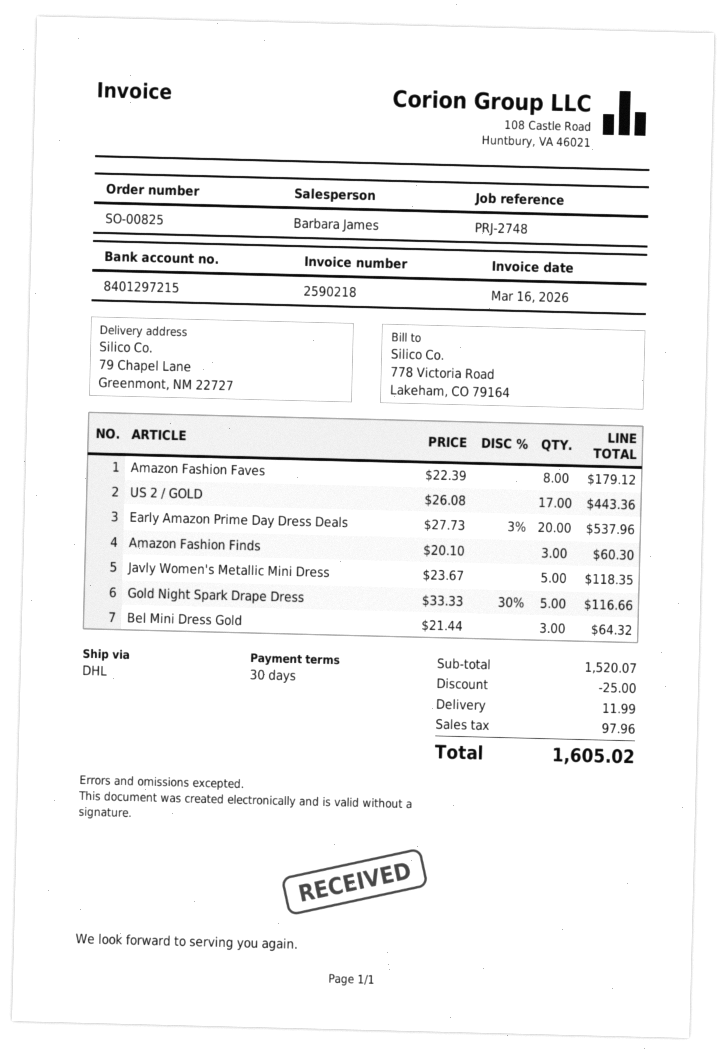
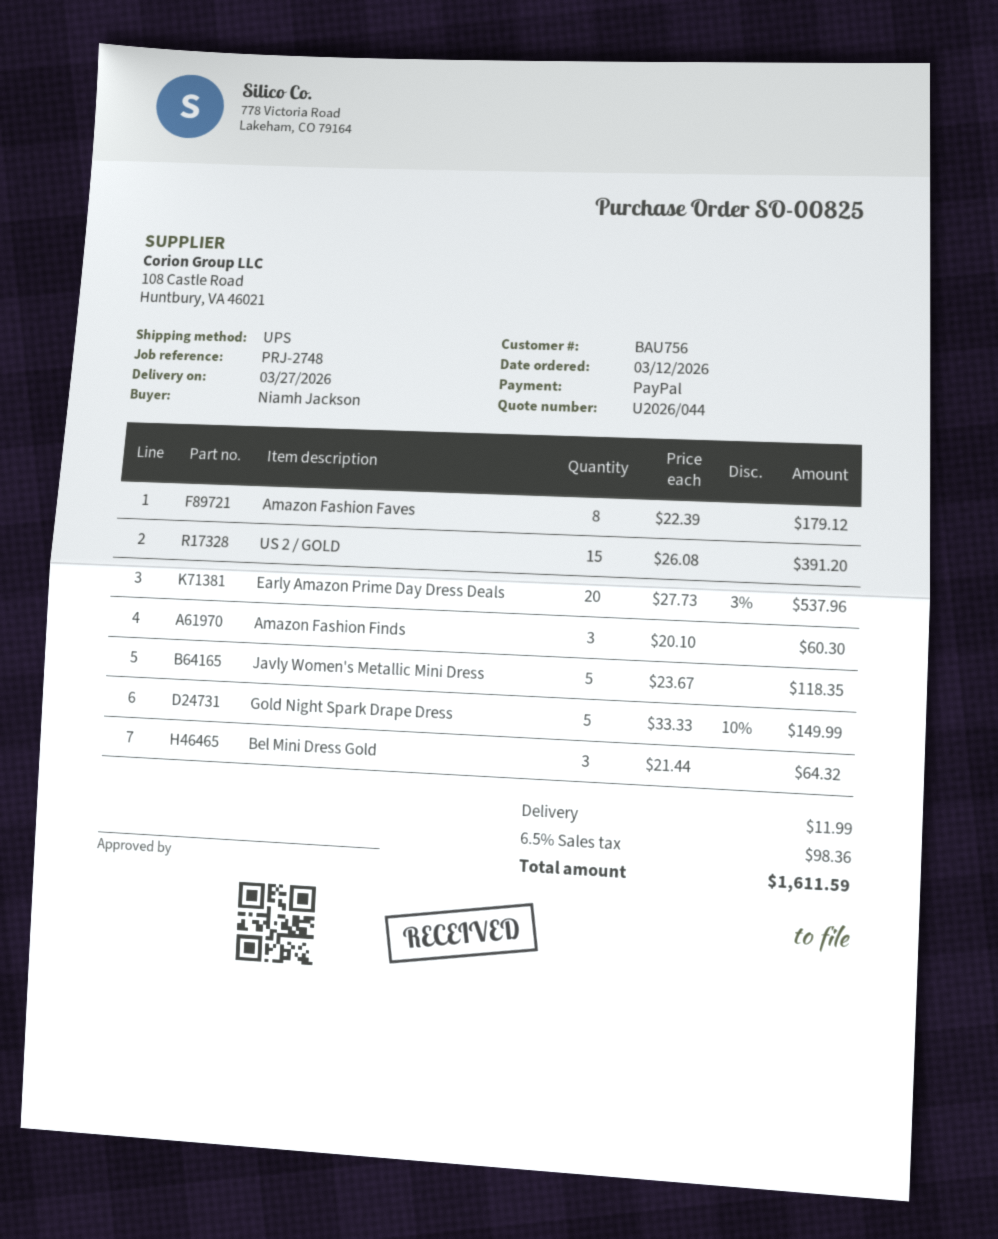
shipping method: DHL -> UPS
US 2 / GOLD: 17 x 26.08 = 443.36 -> 15 x 26.08 = 391.20
Gold Night Spark Drape Dress: 5 x 33.33 - 30% = 116.66 -> 5 x 33.33 - 10% = 149.99
discount: 25.00 -> none
tax: 97.96 -> 98.36
total: 1605.02 -> 1611.59

